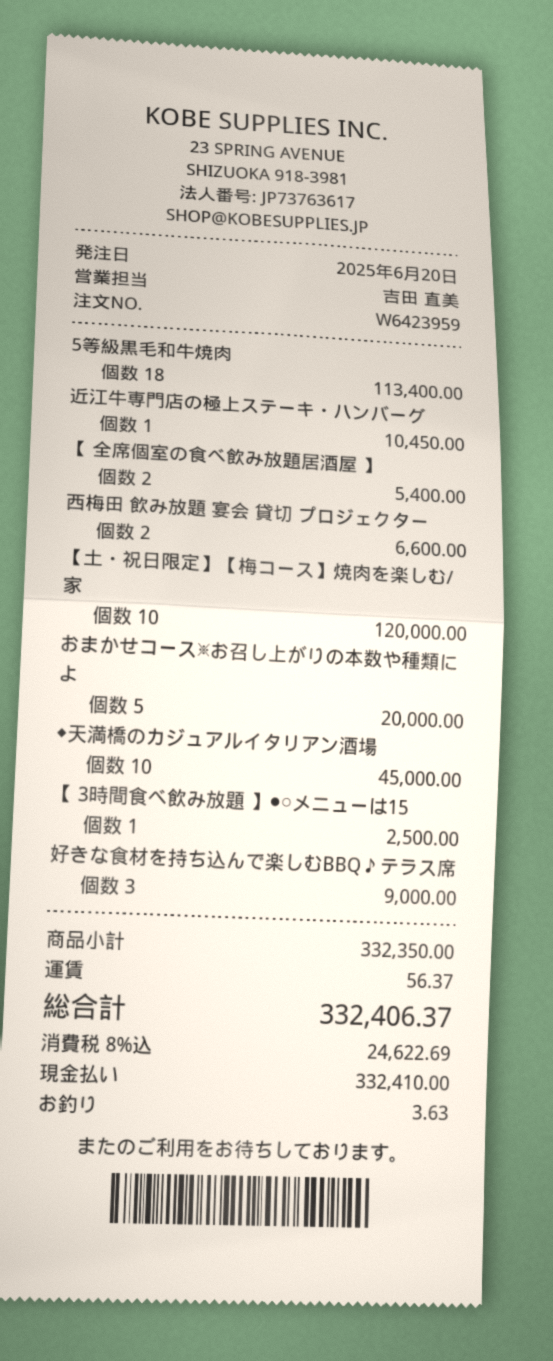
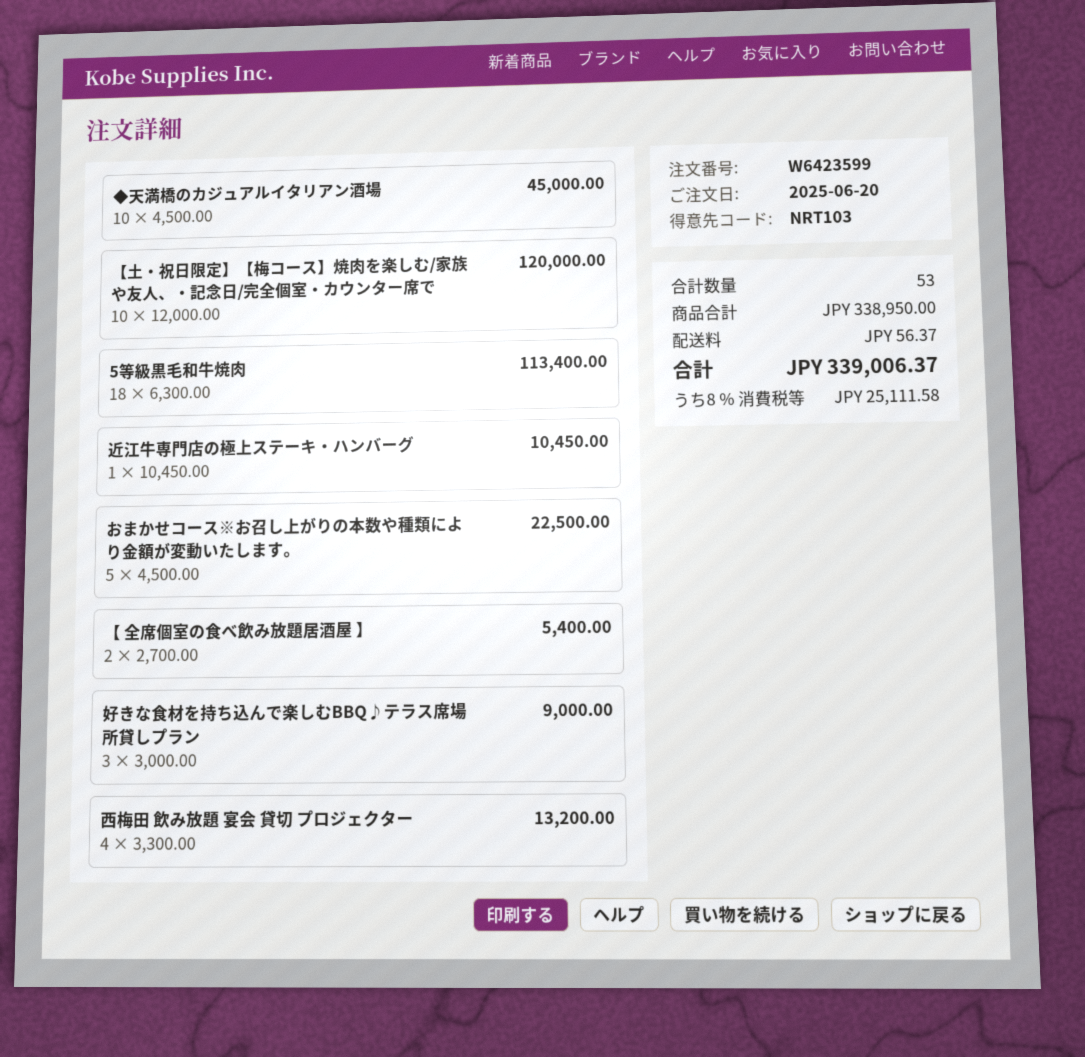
order number: W6423959 -> W6423599
西梅田 飲み放題 宴会 貸切 プロジェクター: 2 for 6600.00 -> 4 for 13200.00
おまかせコース※お召し上がりの本数や種類によ: 5 for 20000.00 -> 5 for 22500.00
【 3時間食べ飲み放題 】●○メニューは15: 1 for 2500.00 -> none
subtotal: 332350.00 -> 338950.00
tax: 8% = 24622.69 -> 8% = 25111.58
total: 332406.37 -> 339006.37

